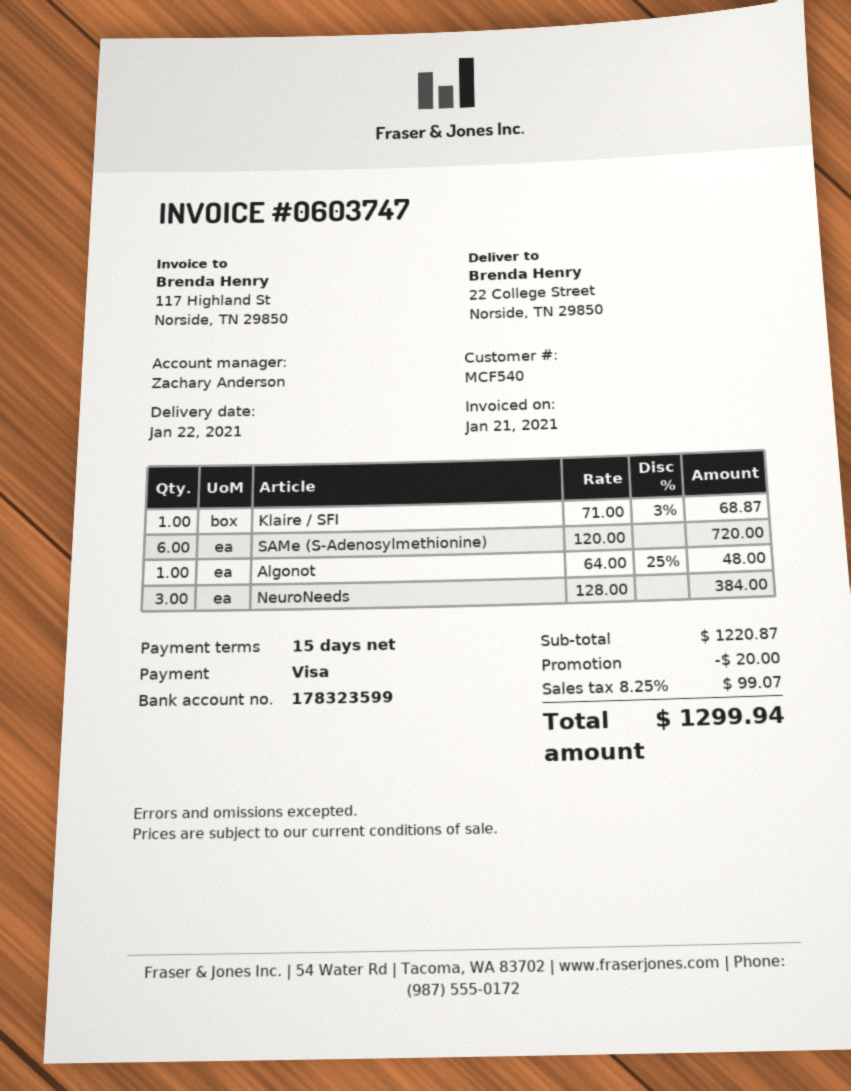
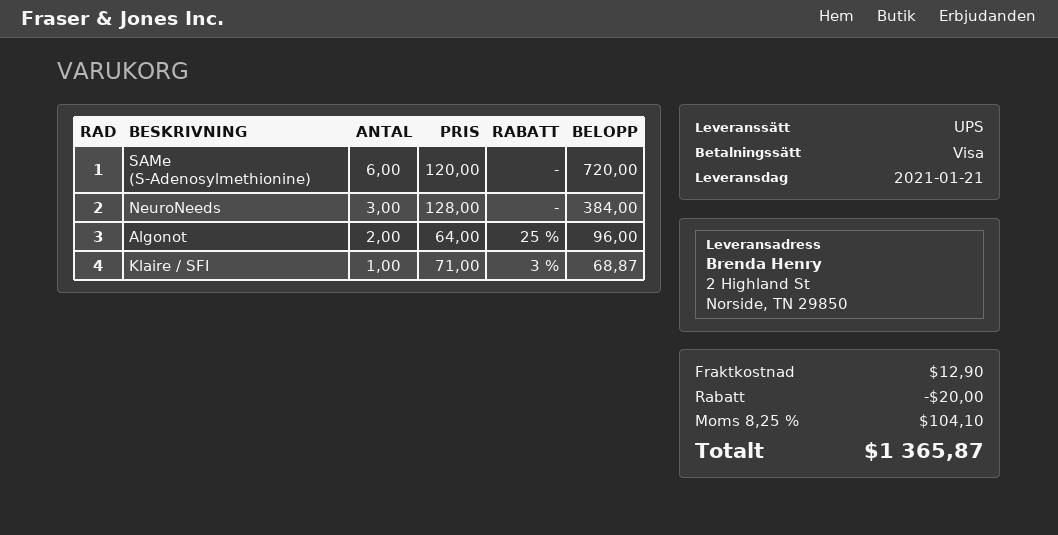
delivery date: 2021-01-22 -> 2021-01-21
ship to: 22 College Street, Norside, TN 29850 -> 2 Highland St, Norside, TN 29850
Algonot: 1 x 64.00 - 25% = 48.00 -> 2 x 64.00 - 25% = 96.00
shipping: none -> 12.90
tax: 8.25% = 99.07 -> 8.25% = 104.10
total: 1299.94 -> 1365.87

